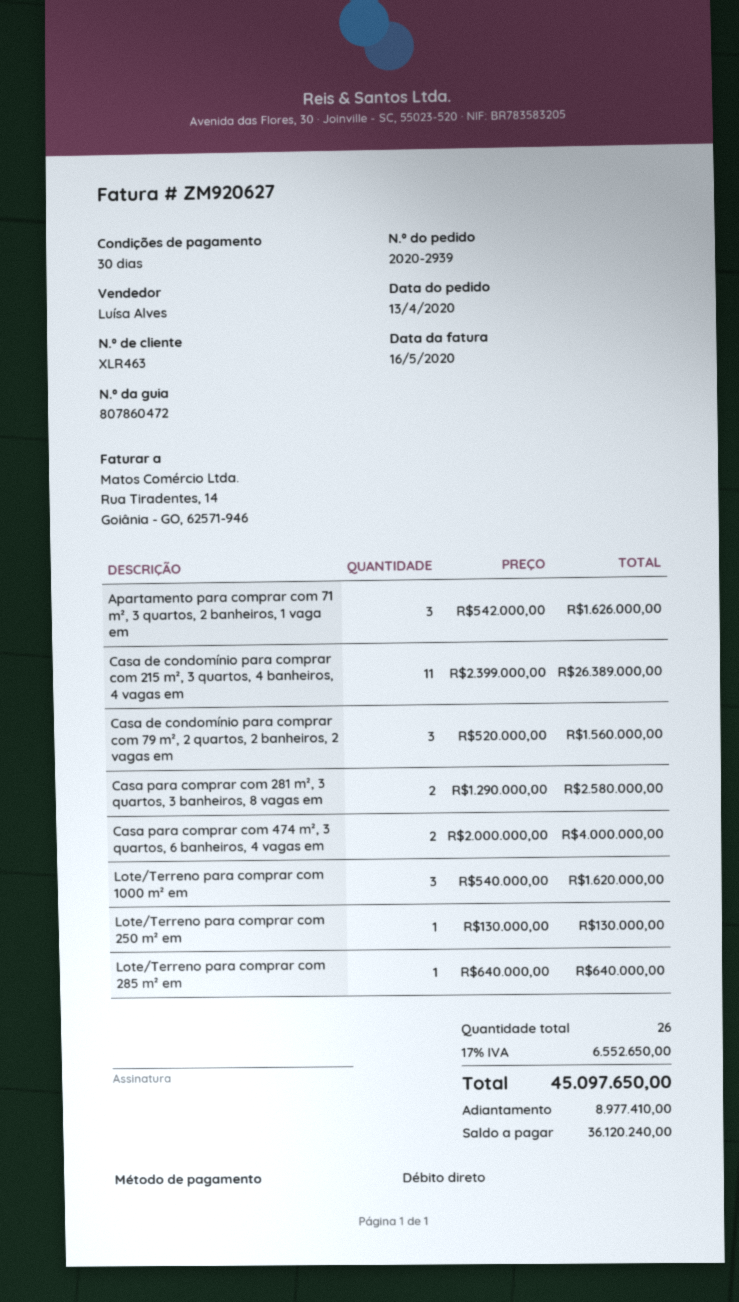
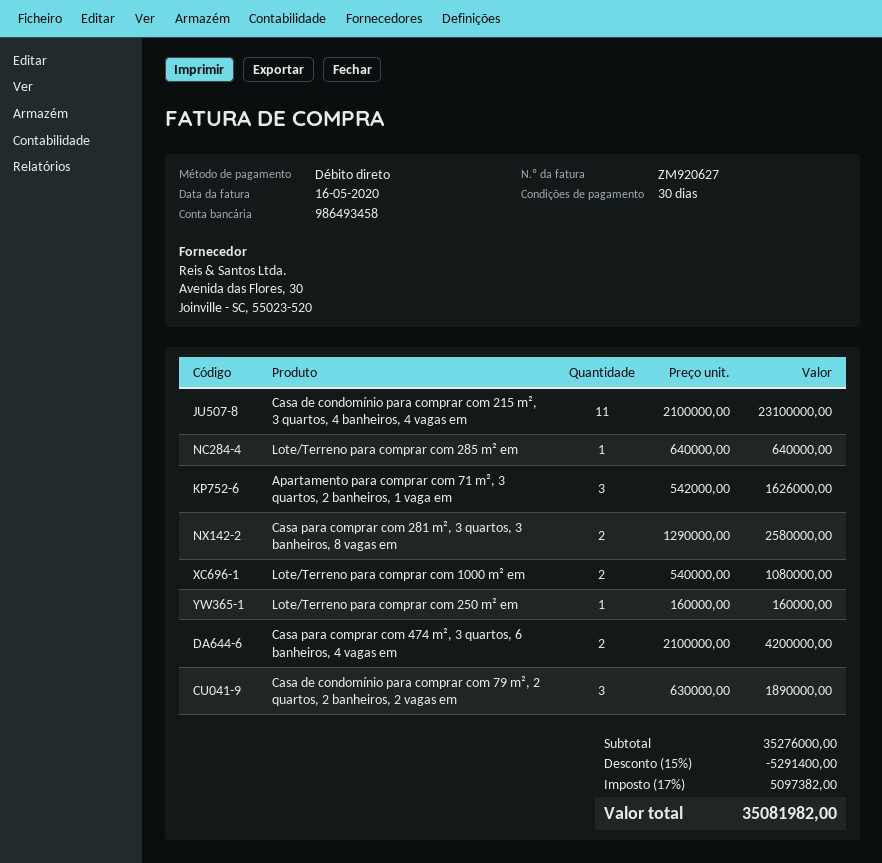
Casa de condomínio para comprar com 215 m², 3 quartos, 4 banheiros, 4 vagas em: 11 x 2399000.00 = 26389000.00 -> 11 x 2100000.00 = 23100000.00
Casa de condomínio para comprar com 79 m², 2 quartos, 2 banheiros, 2 vagas em: 3 x 520000.00 = 1560000.00 -> 3 x 630000.00 = 1890000.00
Casa para comprar com 474 m², 3 quartos, 6 banheiros, 4 vagas em: 2 x 2000000.00 = 4000000.00 -> 2 x 2100000.00 = 4200000.00
Lote/Terreno para comprar com 1000 m² em: 3 x 540000.00 = 1620000.00 -> 2 x 540000.00 = 1080000.00
Lote/Terreno para comprar com 250 m² em: 1 x 130000.00 = 130000.00 -> 1 x 160000.00 = 160000.00
discount: none -> 15% = 5291400.00
tax: 17% = 6552650.00 -> 17% = 5097382.00
total: 45097650.00 -> 35081982.00

